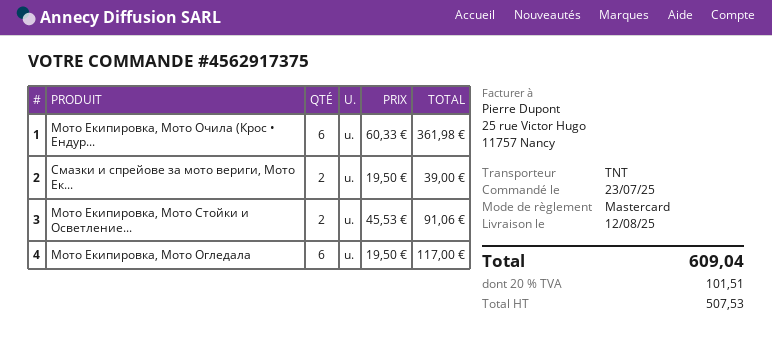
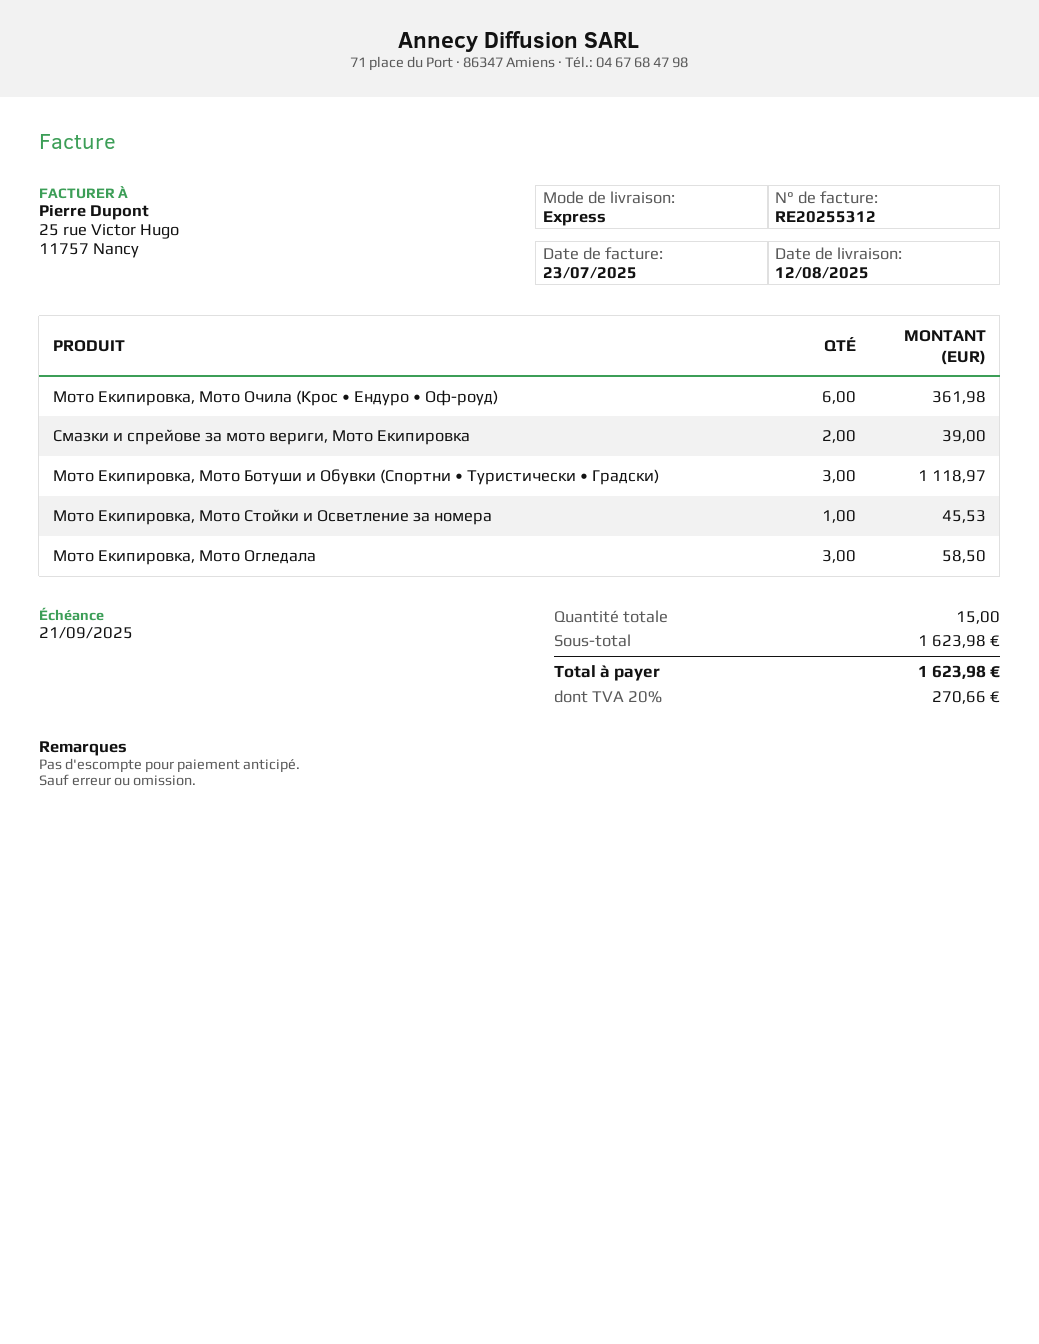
shipping method: TNT -> express
Мото Екипировка, Мото Стойки и Осветление...: 2 for 91.06 -> 1 for 45.53
Мото Екипировка, Мото Огледала: 6 for 117.00 -> 3 for 58.50
Мото Екипировка, Мото Ботуши и Обувки (Спортни • Туристически • Градски): none -> 3 for 1118.97
tax: 20% = 101.51 -> 20% = 270.66
total: 609.04 -> 1623.98

